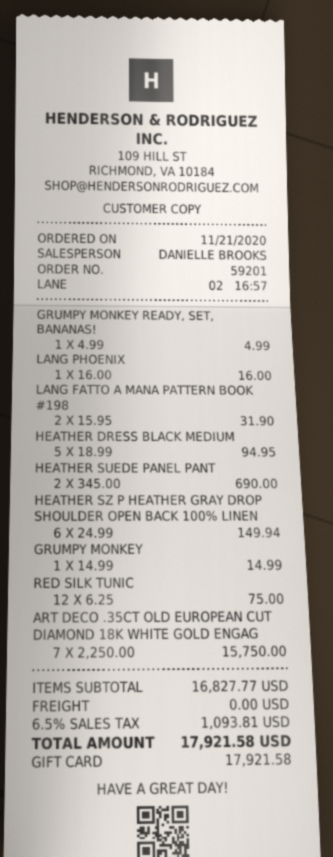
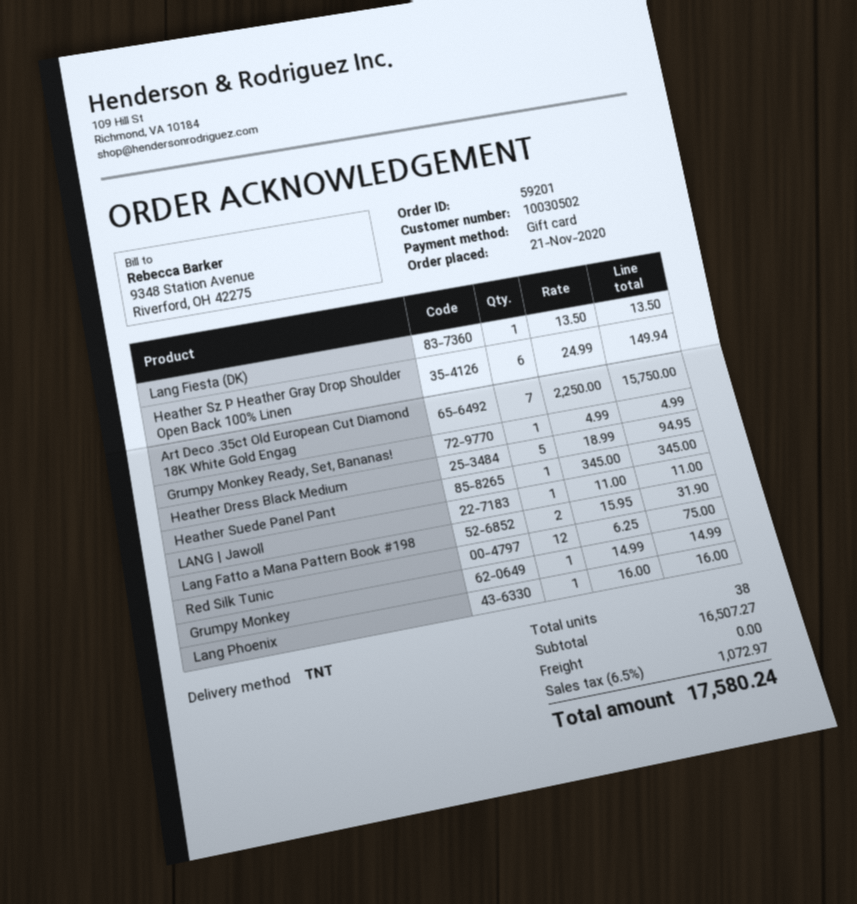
HEATHER SUEDE PANEL PANT: 2 x 345.00 = 690.00 -> 1 x 345.00 = 345.00
Lang Fiesta (DK): none -> 1 x 13.50 = 13.50
LANG | Jawoll: none -> 1 x 11.00 = 11.00
subtotal: 16827.77 -> 16507.27
tax: 6.5% = 1093.81 -> 6.5% = 1072.97
total: 17921.58 -> 17580.24

